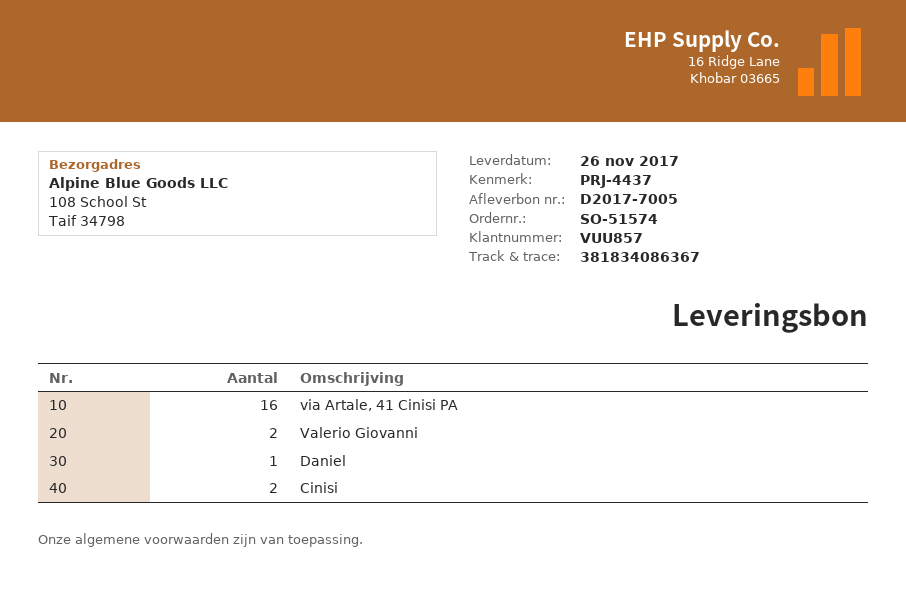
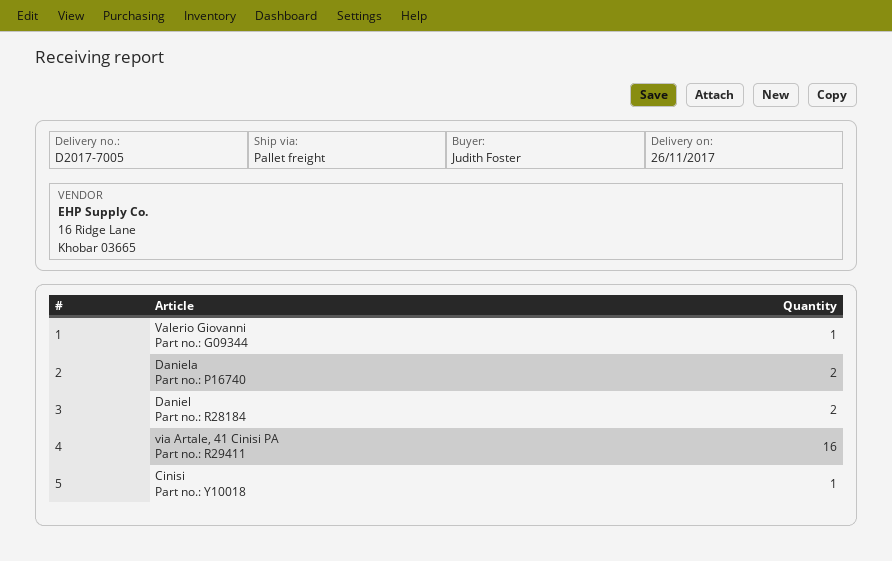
Valerio Giovanni: 2 -> 1
Daniel: 1 -> 2
Cinisi: 2 -> 1
Daniela: none -> 2

